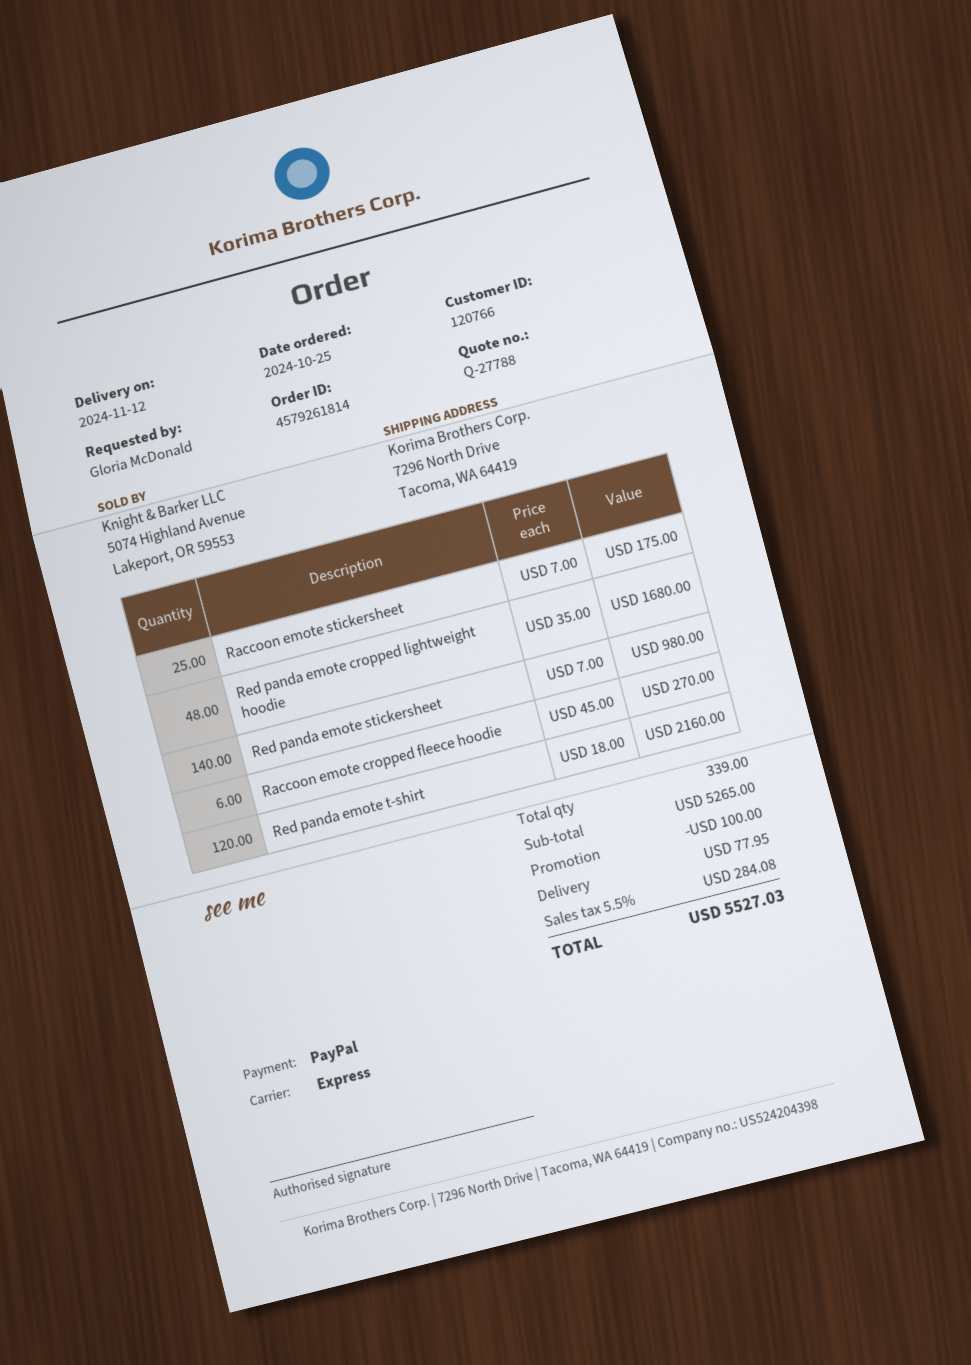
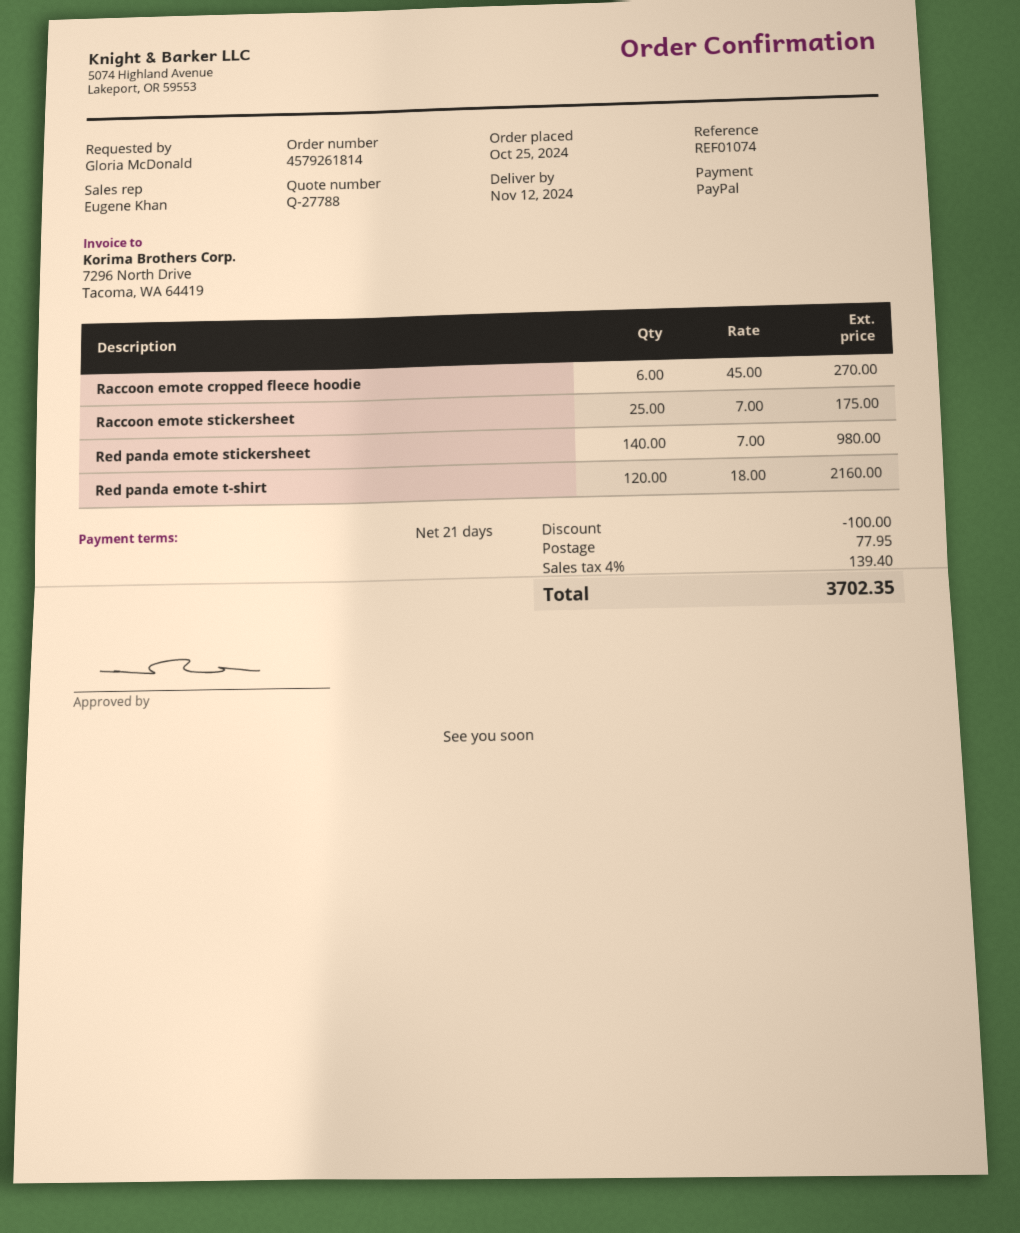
Red panda emote cropped lightweight hoodie: 48 x 35.00 = 1680.00 -> none
tax: 5.5% = 284.08 -> 4% = 139.40
total: 5527.03 -> 3702.35

